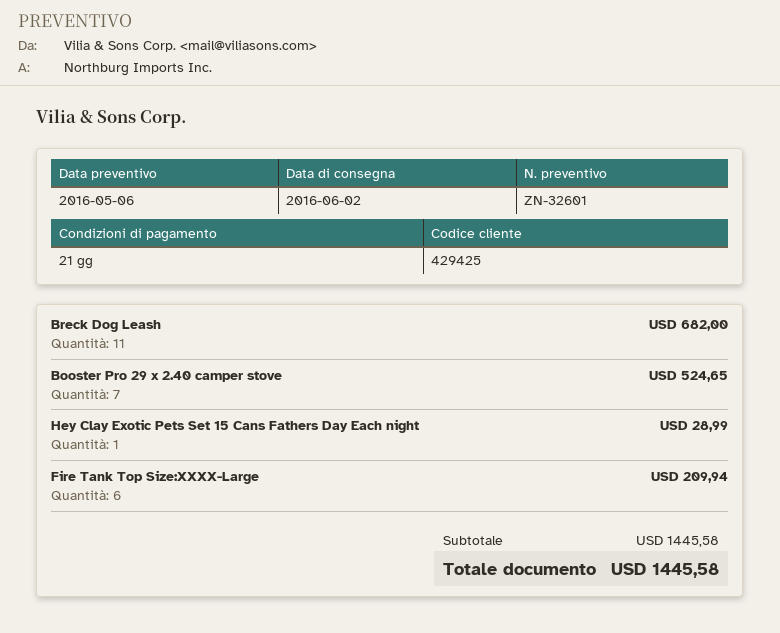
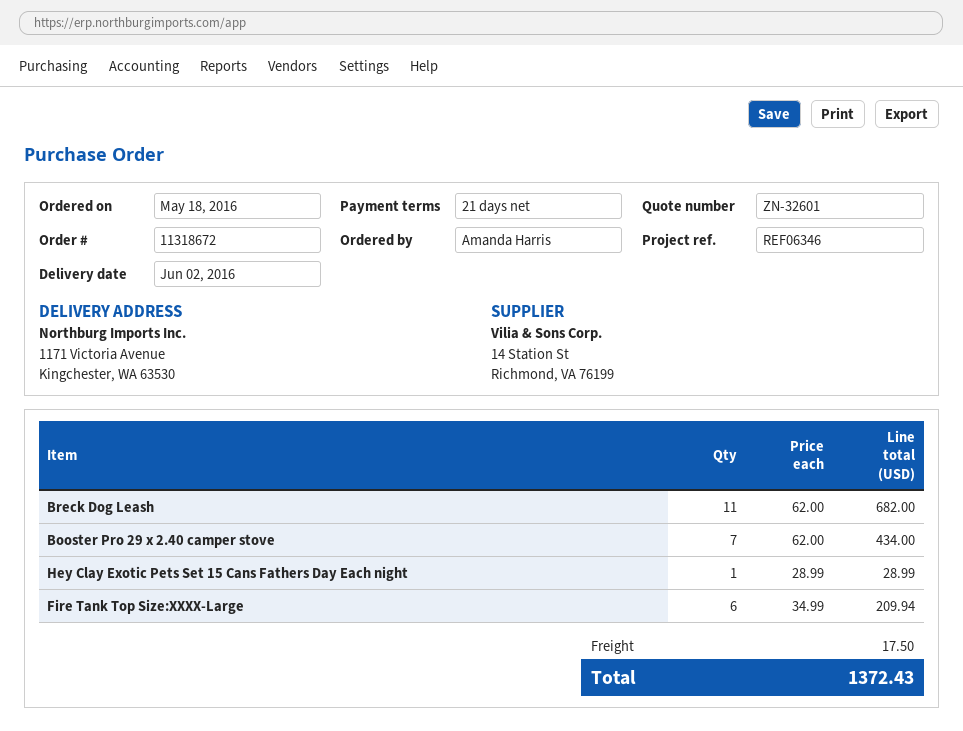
Booster Pro 29 x 2.40 camper stove: 7 for 524.65 -> 7 for 434.00
shipping: none -> 17.50
total: 1445.58 -> 1372.43

